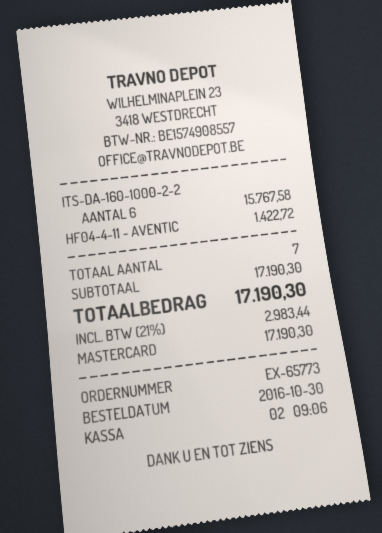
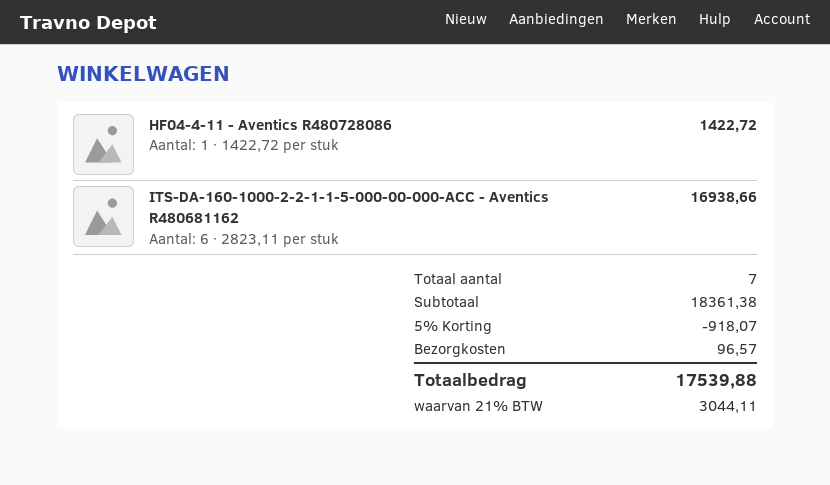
ITS-DA-160-1000-2-2: 6 for 15767.58 -> 6 for 16938.66
subtotal: 17190.30 -> 18361.38
discount: none -> 5% = 918.07
shipping: none -> 96.57
tax: 21% = 2983.44 -> 21% = 3044.11
total: 17190.30 -> 17539.88

